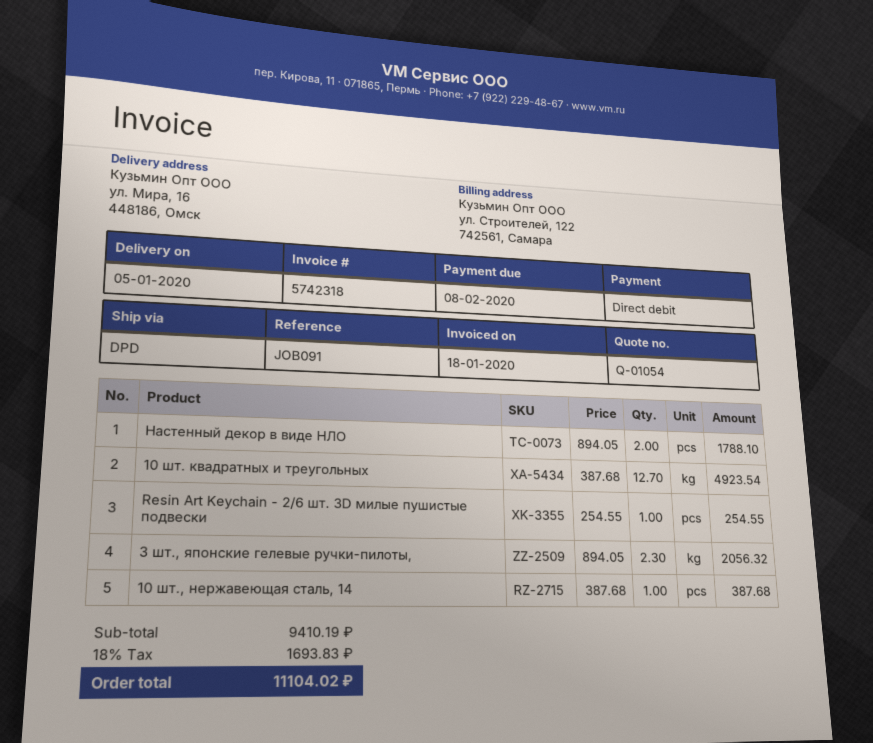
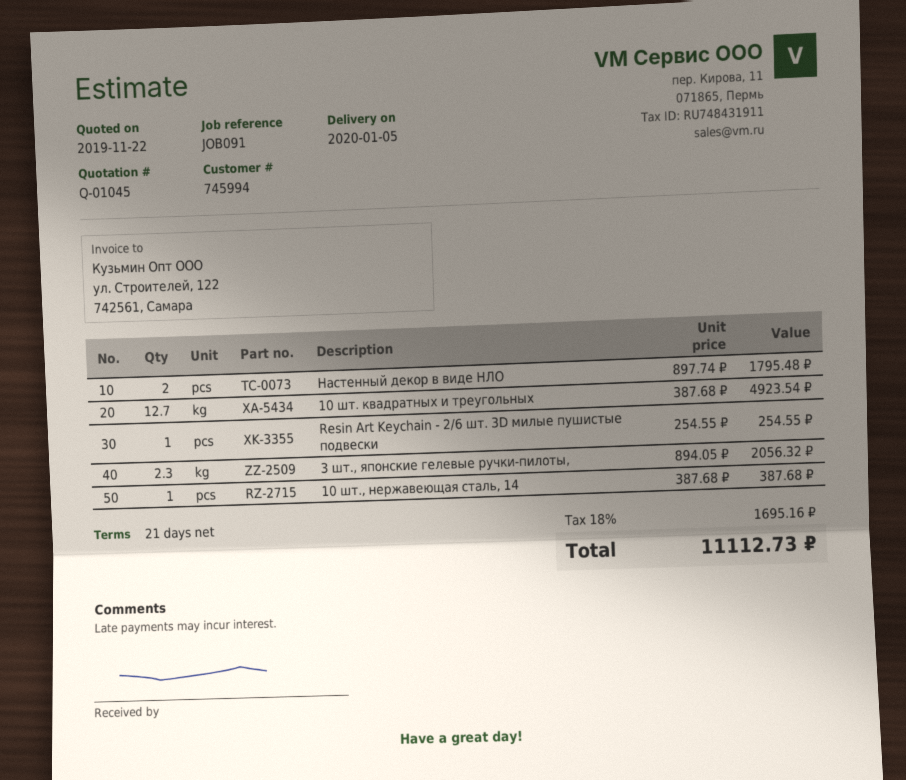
quote number: Q-01054 -> Q-01045
Настенный декор в виде НЛО: 2 x 894.05 = 1788.10 -> 2 x 897.74 = 1795.48
tax: 18% = 1693.83 -> 18% = 1695.16
total: 11104.02 -> 11112.73

